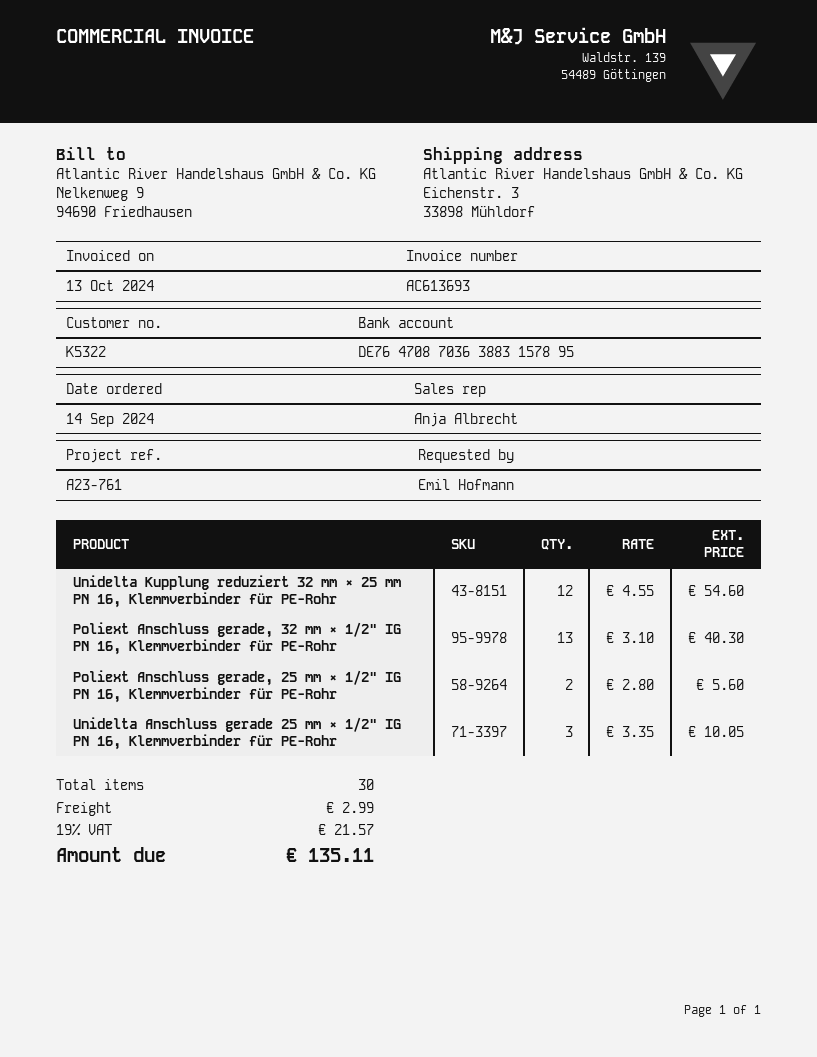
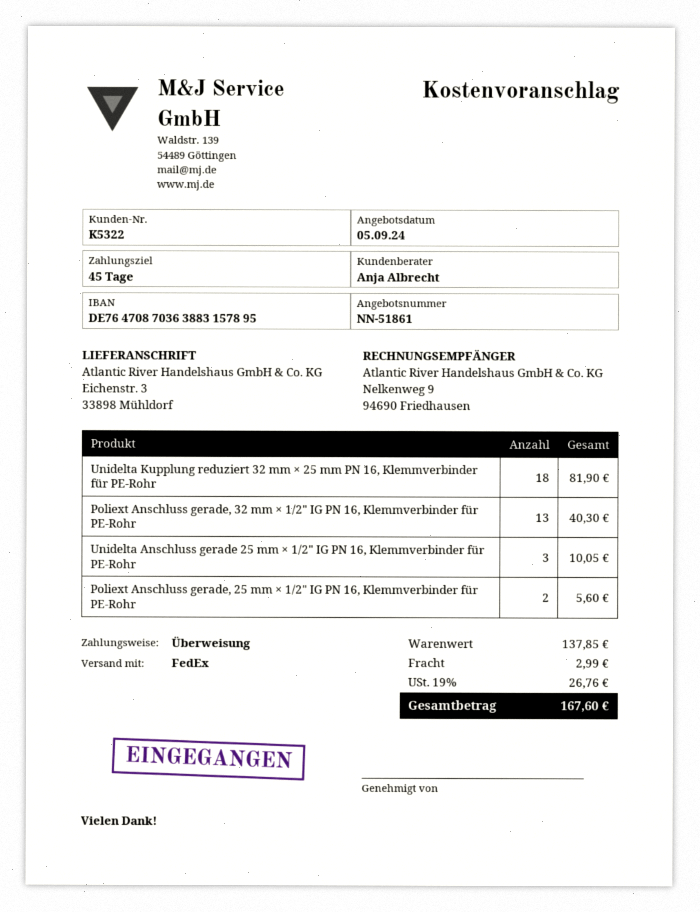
Unidelta Kupplung reduziert 32 mm × 25 mm PN 16, Klemmverbinder für PE-Rohr: 12 for 54.60 -> 18 for 81.90
tax: 19% = 21.57 -> 19% = 26.76
total: 135.11 -> 167.60

